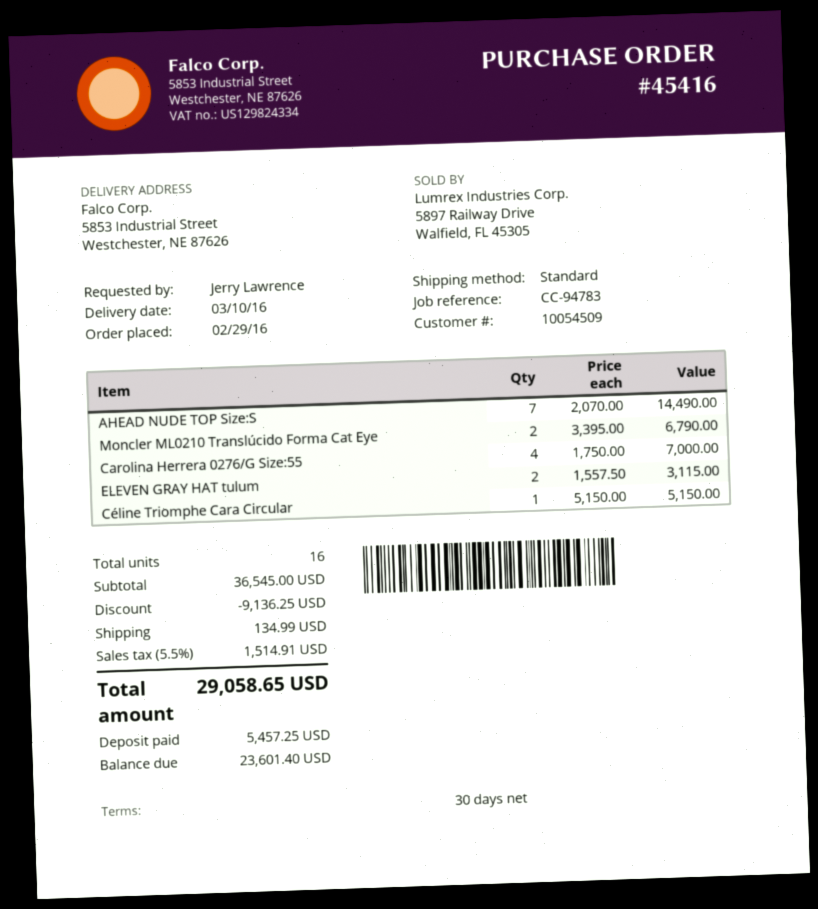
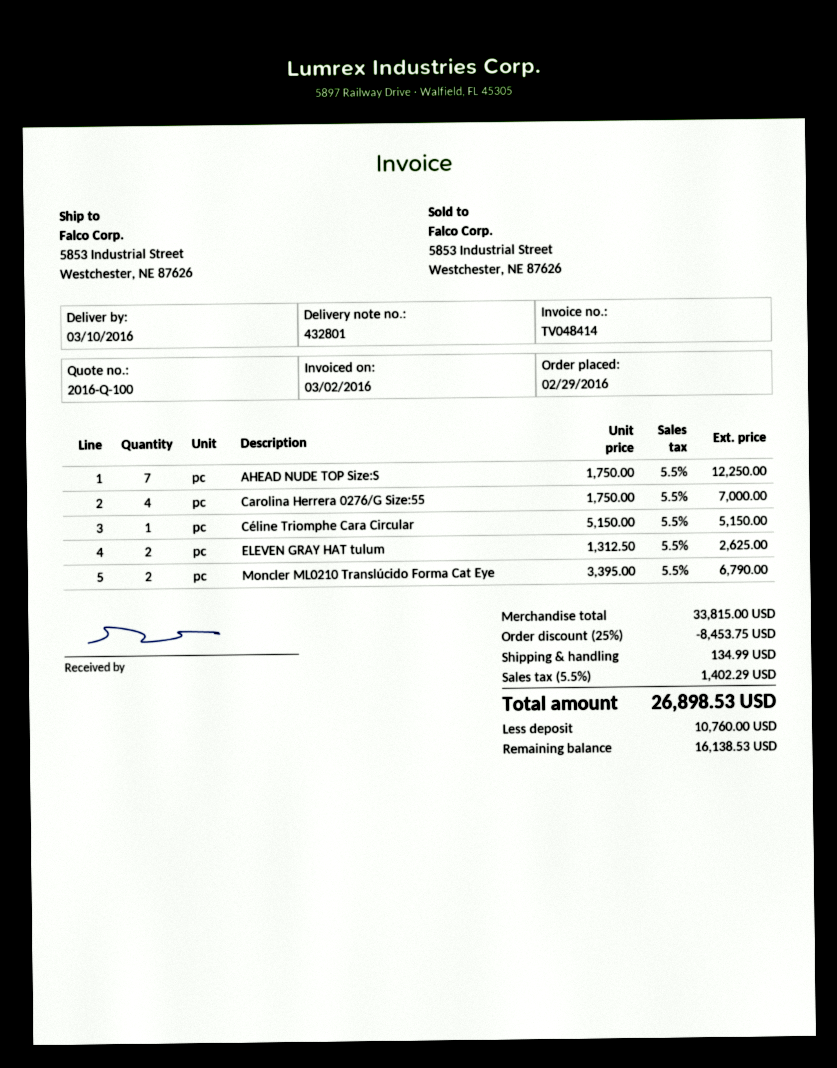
AHEAD NUDE TOP Size:S: 7 x 2070.00 = 14490.00 -> 7 x 1750.00 = 12250.00
ELEVEN GRAY HAT tulum: 2 x 1557.50 = 3115.00 -> 2 x 1312.50 = 2625.00
subtotal: 36545.00 -> 33815.00
discount: 9136.25 -> 8453.75
tax: 5.5% = 1514.91 -> 5.5% = 1402.29
total: 29058.65 -> 26898.53
deposit: 5457.25 -> 10760.00
balance: 23601.40 -> 16138.53

